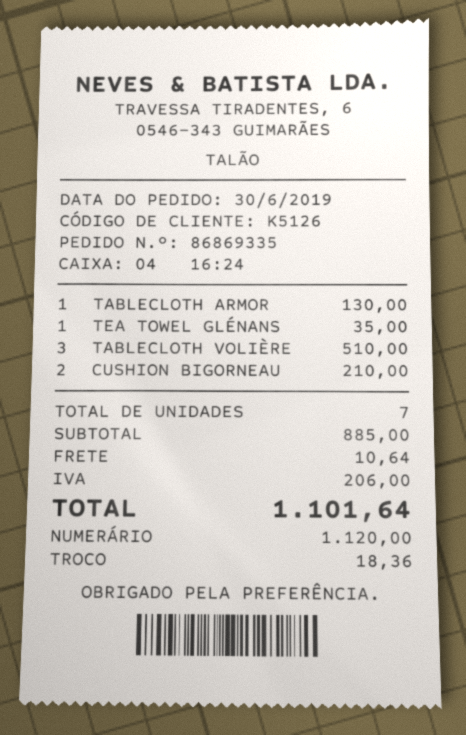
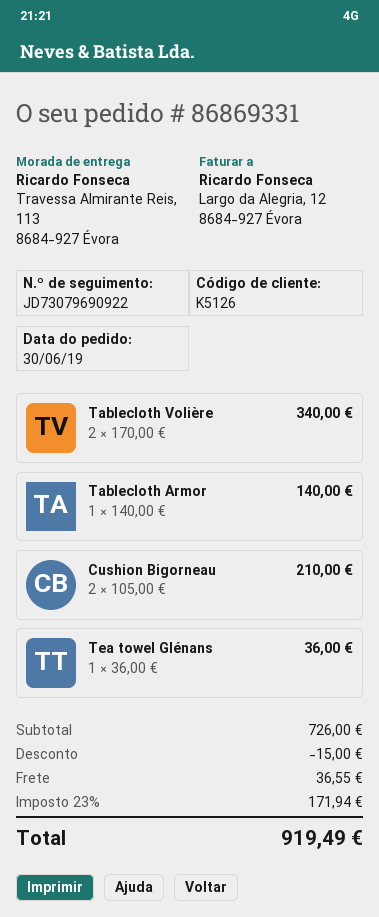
order number: 86869335 -> 86869331
TABLECLOTH ARMOR: 1 for 130.00 -> 1 for 140.00
TEA TOWEL GLÉNANS: 1 for 35.00 -> 1 for 36.00
TABLECLOTH VOLIÈRE: 3 for 510.00 -> 2 for 340.00
subtotal: 885.00 -> 726.00
discount: none -> 15.00
shipping: 10.64 -> 36.55
tax: 206.00 -> 171.94
total: 1101.64 -> 919.49

